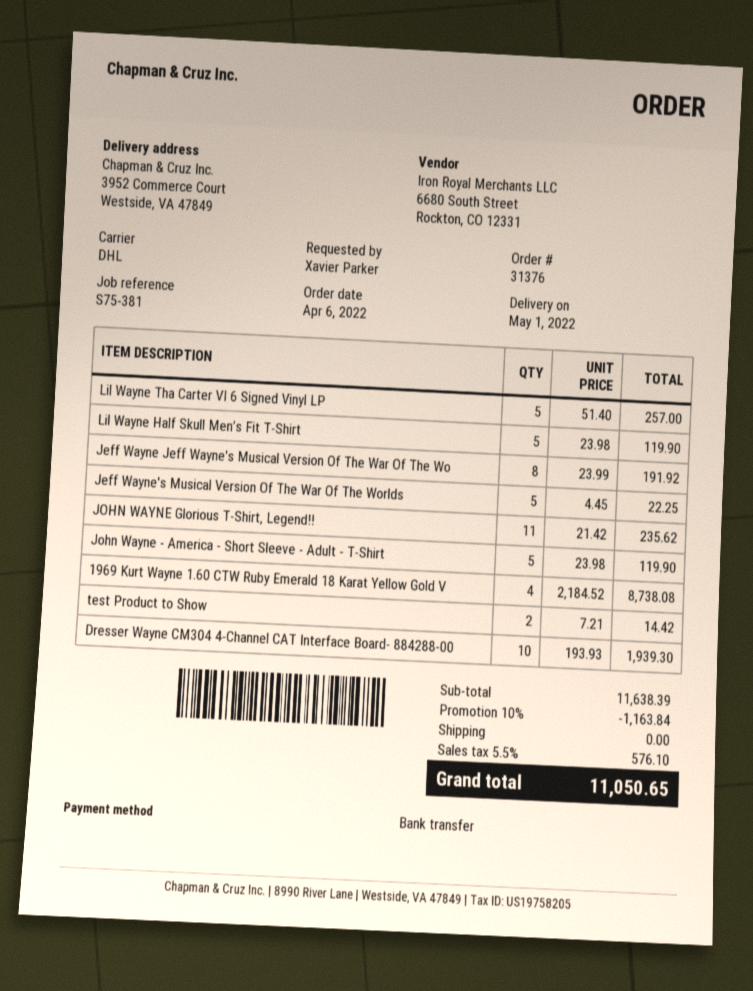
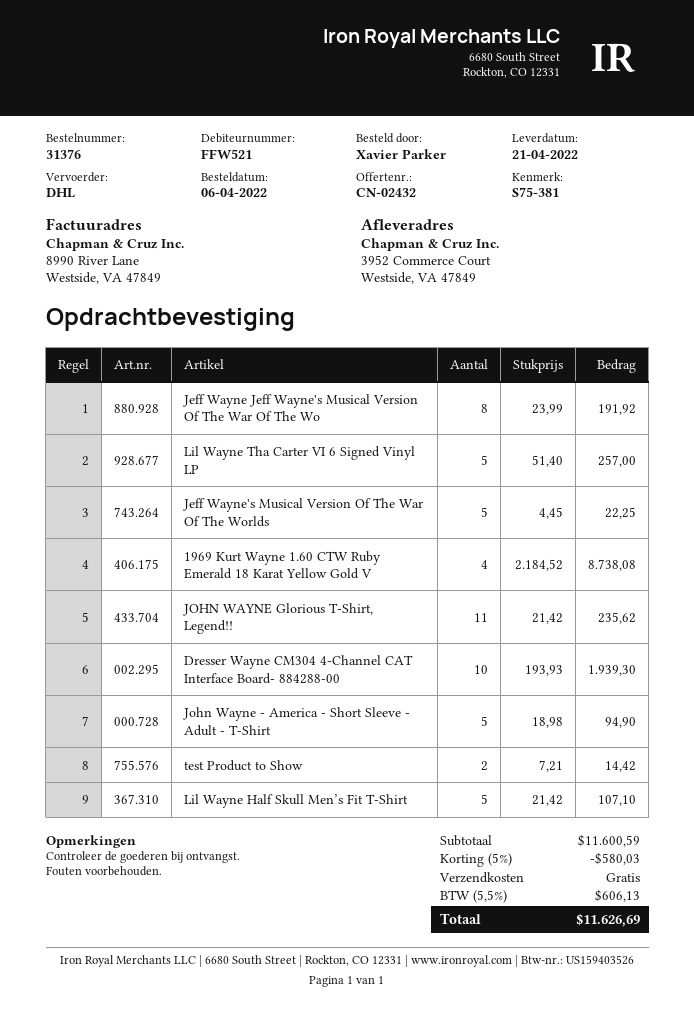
delivery date: 2022-05-01 -> 2022-04-21
Lil Wayne Half Skull Men’s Fit T-Shirt: 5 x 23.98 = 119.90 -> 5 x 21.42 = 107.10
John Wayne - America - Short Sleeve - Adult - T-Shirt: 5 x 23.98 = 119.90 -> 5 x 18.98 = 94.90
subtotal: 11638.39 -> 11600.59
discount: 10% = 1163.84 -> 5% = 580.03
tax: 5.5% = 576.10 -> 5.5% = 606.13
total: 11050.65 -> 11626.69

